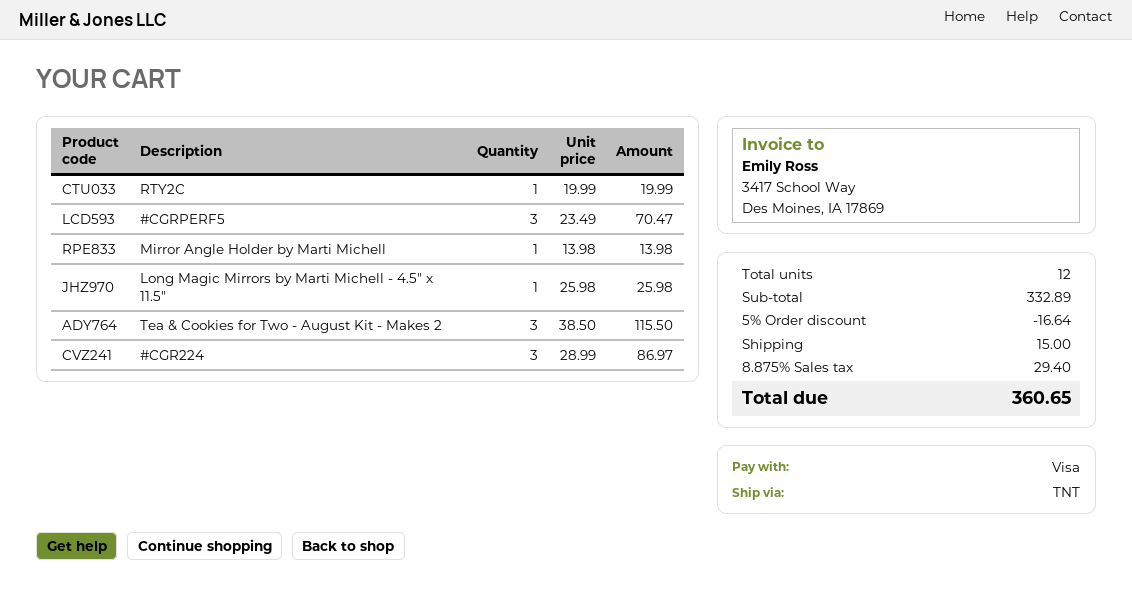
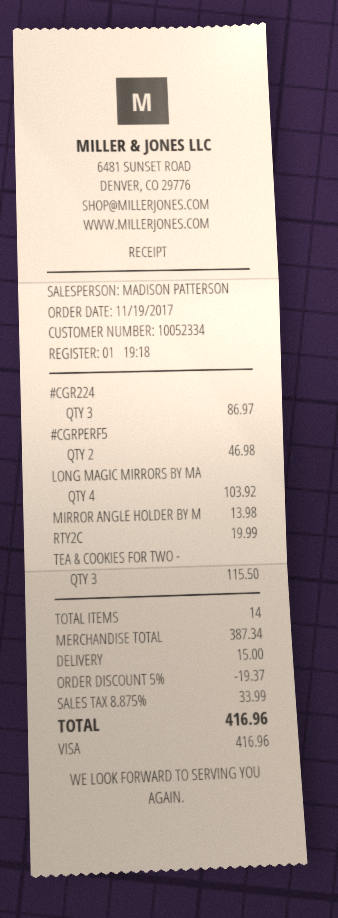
#CGRPERF5: 3 for 70.47 -> 2 for 46.98
Long Magic Mirrors by Marti Michell - 4.5" x 11.5": 1 for 25.98 -> 4 for 103.92
total quantity: 12 -> 14
subtotal: 332.89 -> 387.34
discount: 5% = 16.64 -> 5% = 19.37
tax: 8.875% = 29.40 -> 8.875% = 33.99
total: 360.65 -> 416.96

